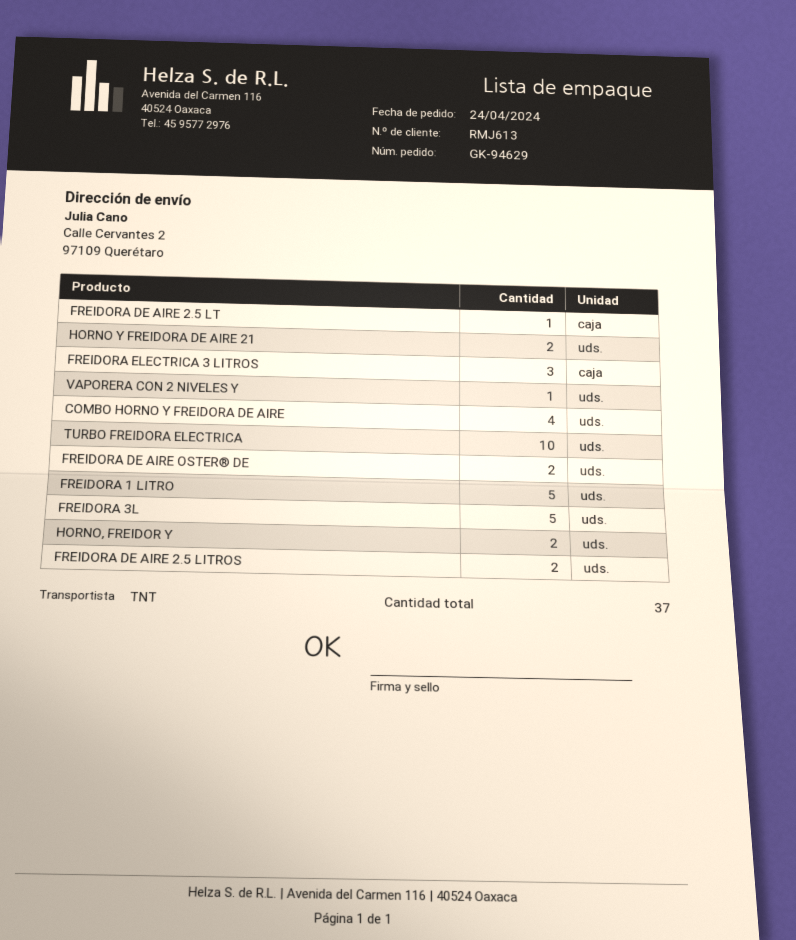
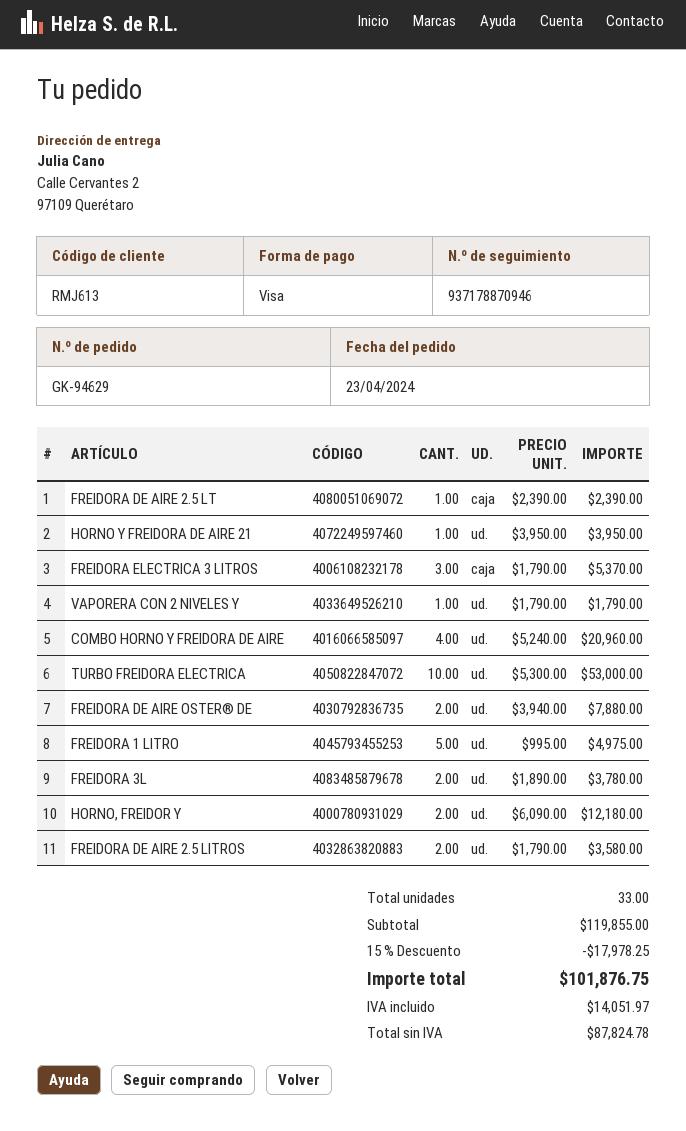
order date: 2024-04-24 -> 2024-04-23
HORNO Y FREIDORA DE AIRE 21: 2 -> 1
FREIDORA 3L: 5 -> 2
total quantity: 37 -> 33

